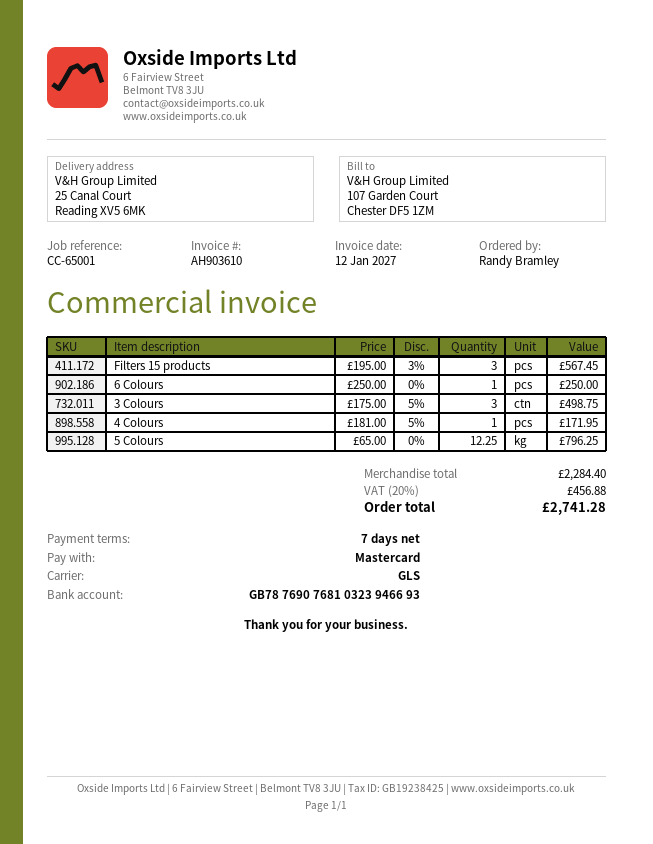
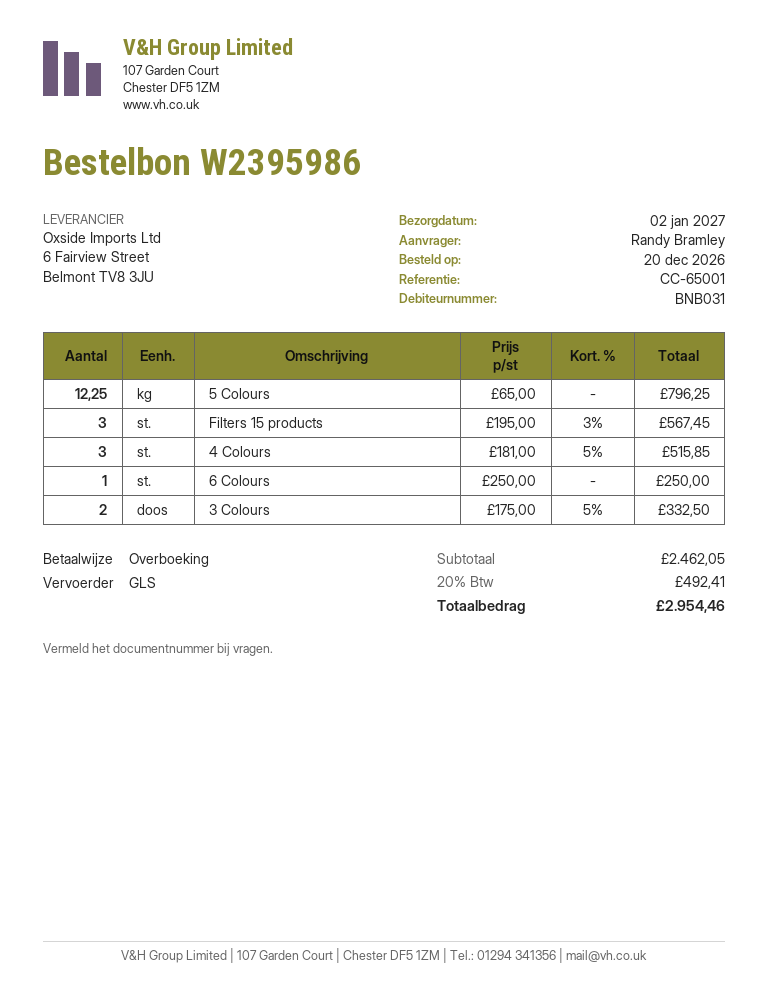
payment method: Mastercard -> bank transfer
3 Colours: 3 x 175.00 - 5% = 498.75 -> 2 x 175.00 - 5% = 332.50
4 Colours: 1 x 181.00 - 5% = 171.95 -> 3 x 181.00 - 5% = 515.85
subtotal: 2284.40 -> 2462.05
tax: 20% = 456.88 -> 20% = 492.41
total: 2741.28 -> 2954.46

